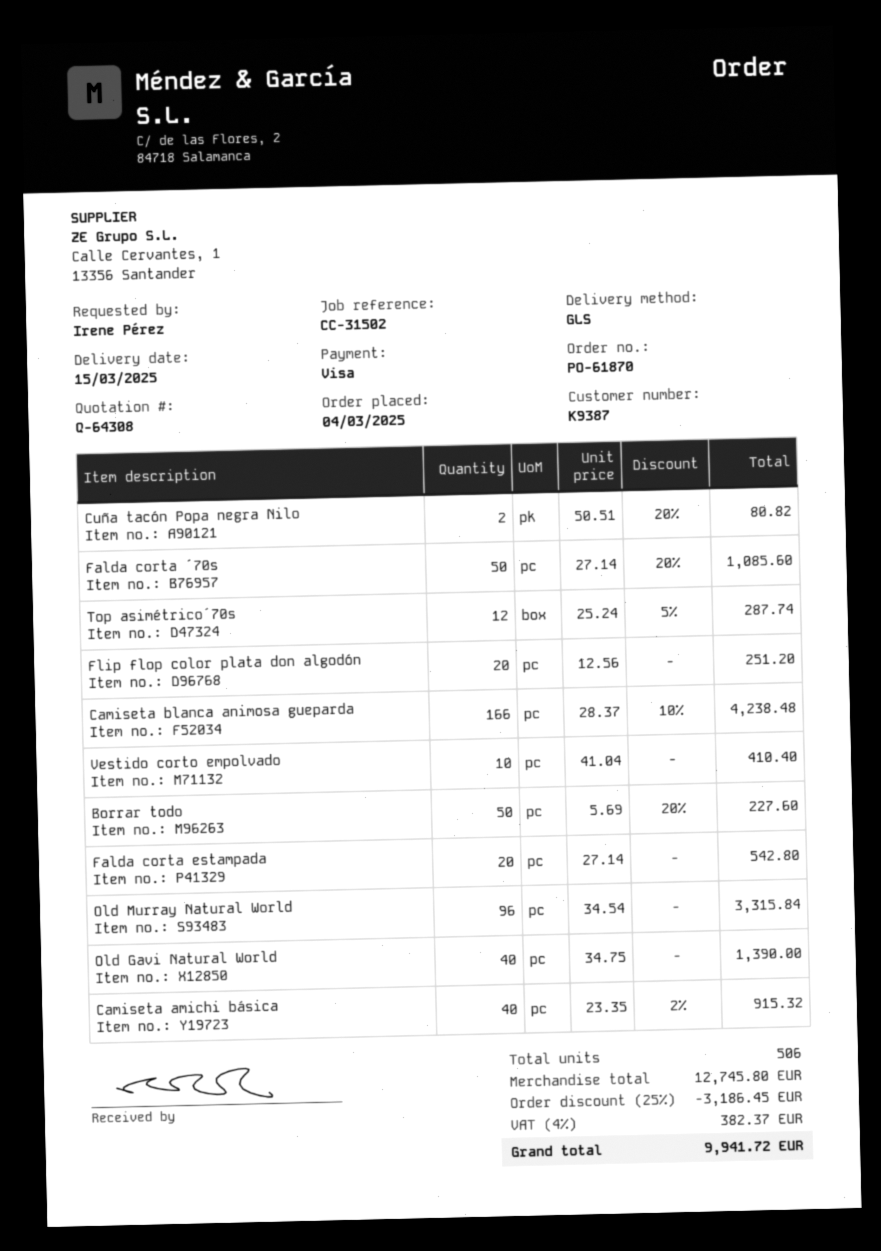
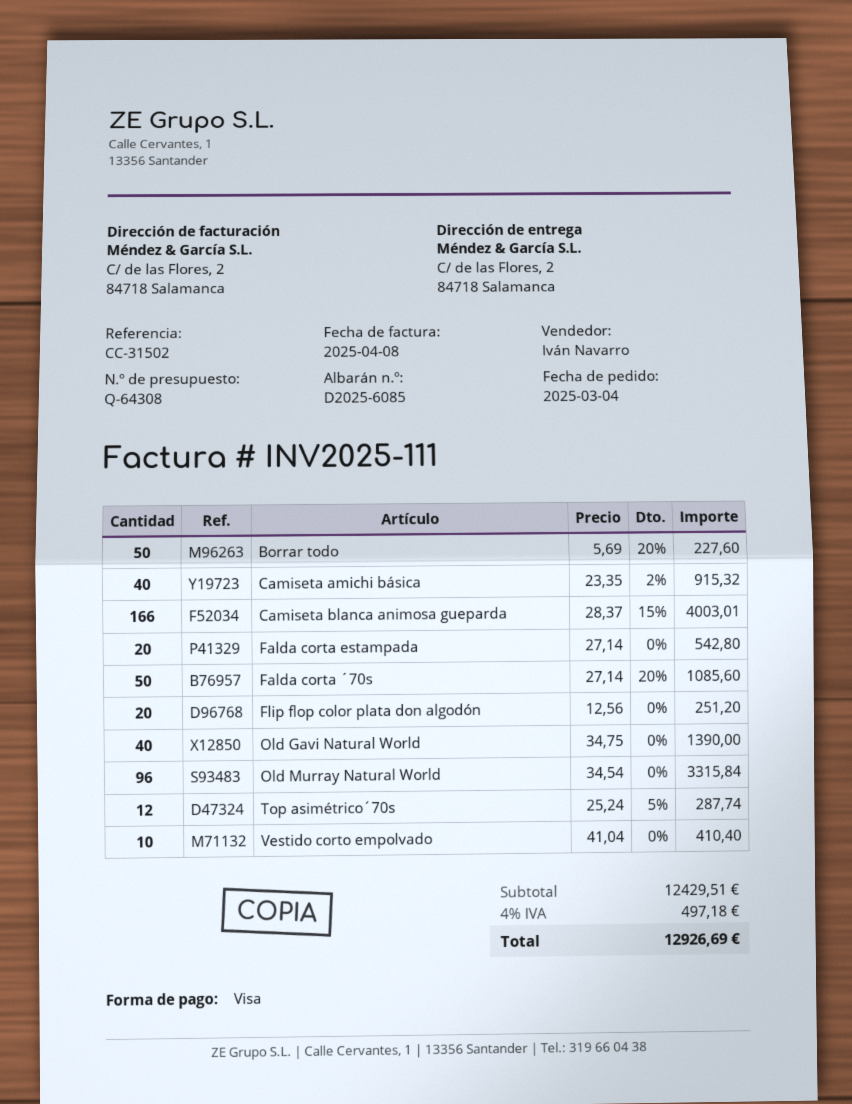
Cuña tacón Popa negra Nilo: 2 x 50.51 - 20% = 80.82 -> none
Camiseta blanca animosa gueparda: 166 x 28.37 - 10% = 4238.48 -> 166 x 28.37 - 15% = 4003.01
subtotal: 12745.80 -> 12429.51
discount: 25% = 3186.45 -> none
tax: 4% = 382.37 -> 4% = 497.18
total: 9941.72 -> 12926.69

